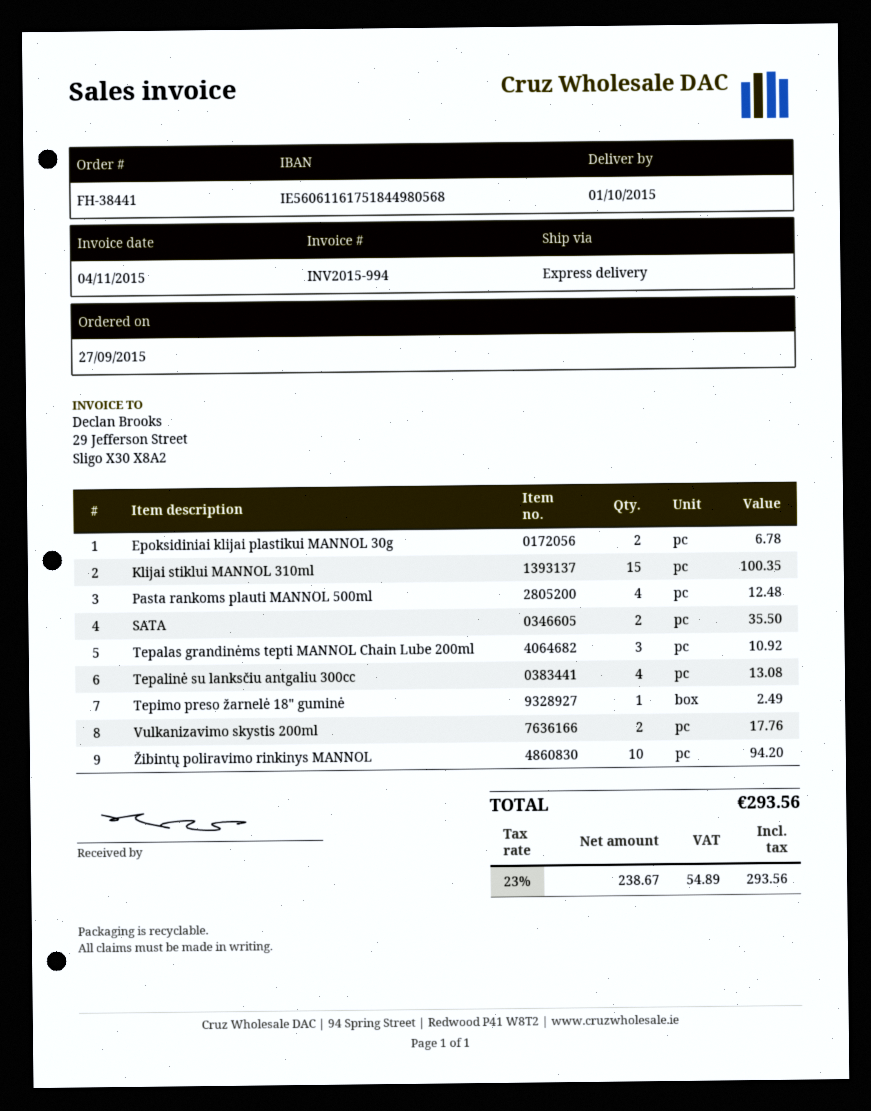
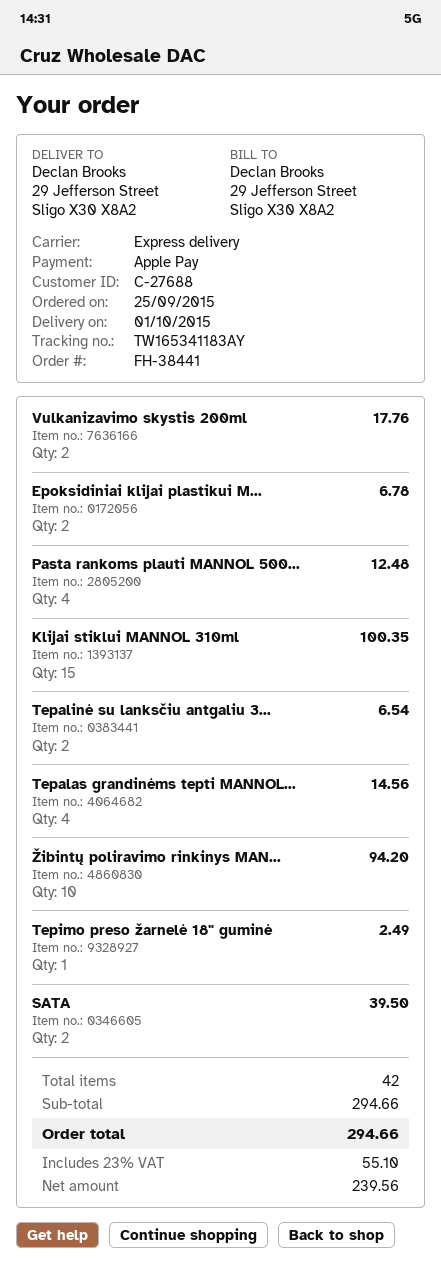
order date: 2015-09-27 -> 2015-09-25
SATA: 2 for 35.50 -> 2 for 39.50
Tepalas grandinėms tepti MANNOL Chain Lube 200ml: 3 for 10.92 -> 4 for 14.56
Tepalinė su lanksčiu antgaliu 300cc: 4 for 13.08 -> 2 for 6.54
net: 238.67 -> 239.56
tax: 23% = 54.89 -> 23% = 55.10
total: 293.56 -> 294.66

